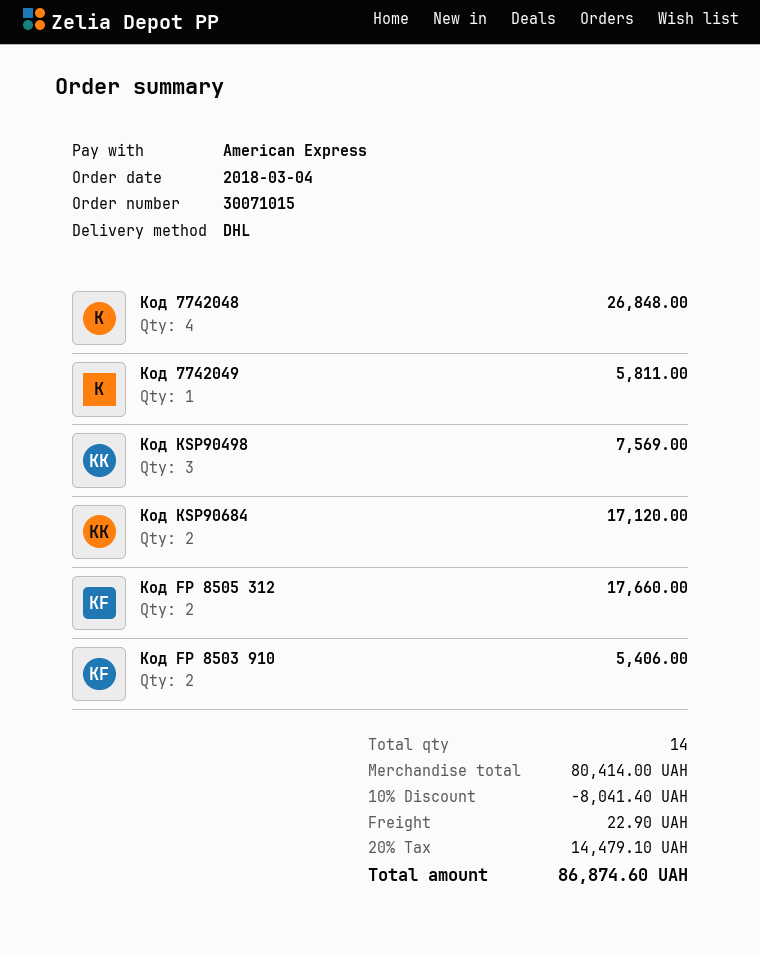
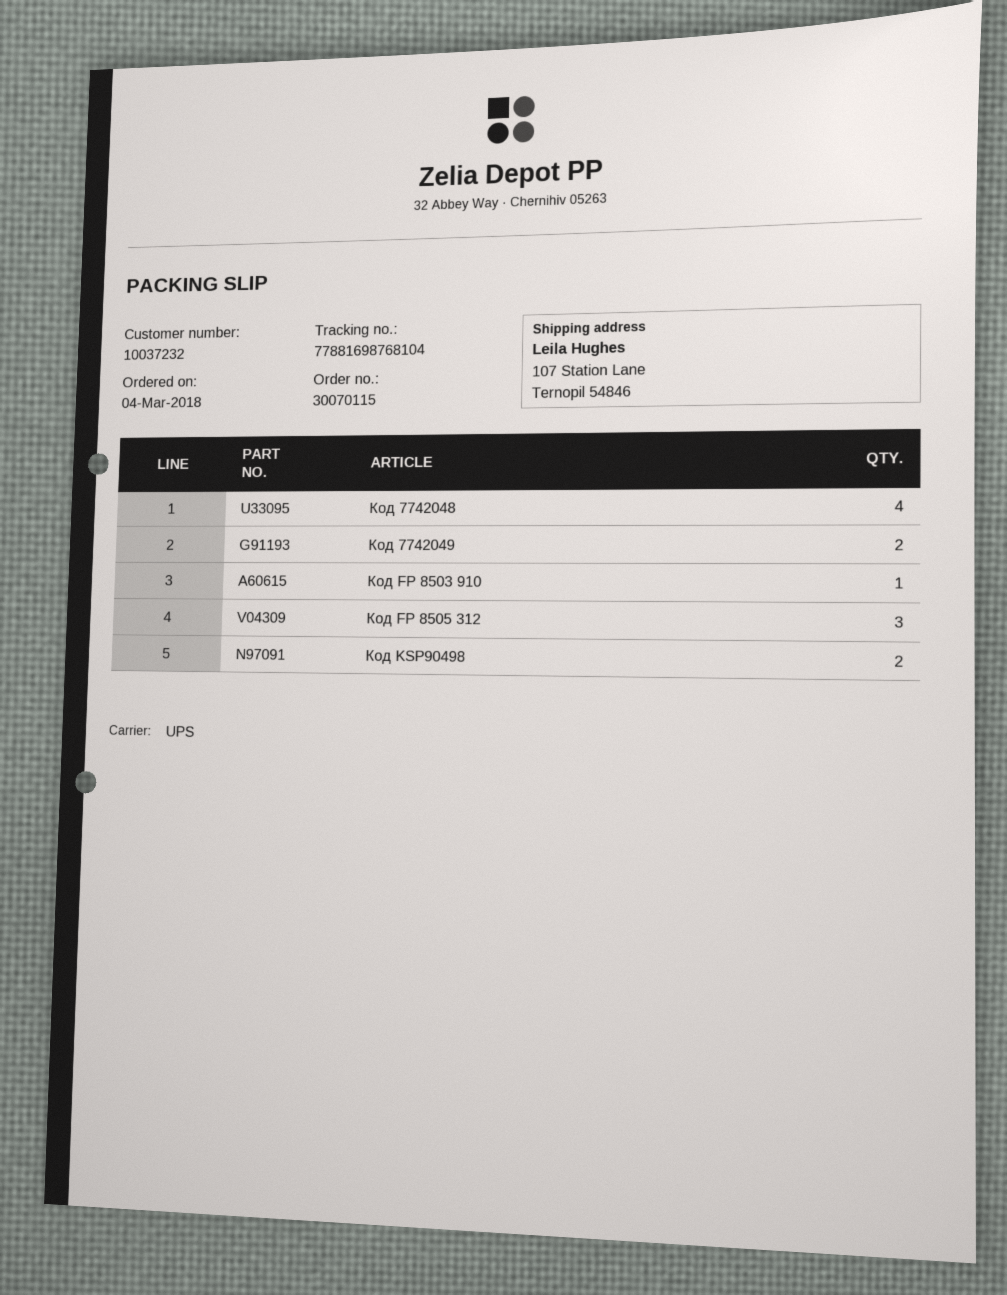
order number: 30071015 -> 30070115
shipping method: DHL -> UPS
Код 7742049: 1 -> 2
Код KSP90498: 3 -> 2
Код KSP90684: 2 -> none
Код FP 8505 312: 2 -> 3
Код FP 8503 910: 2 -> 1

